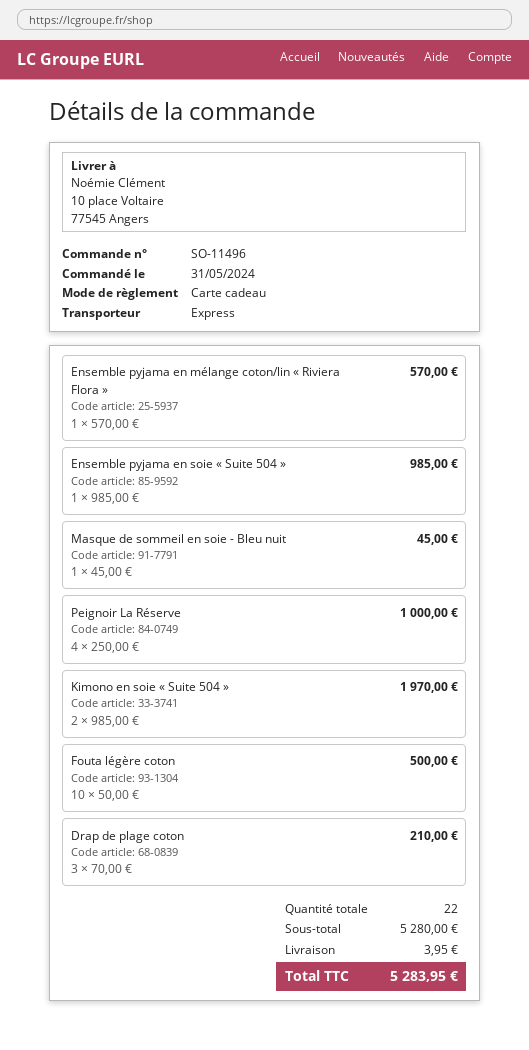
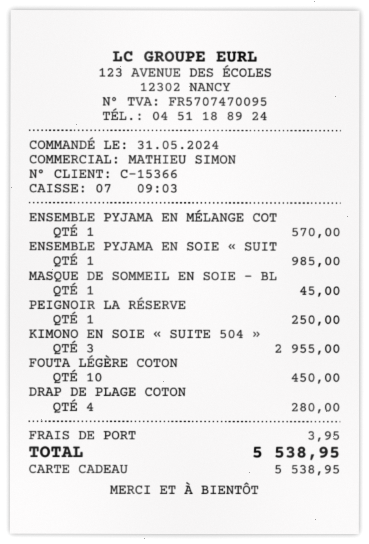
Peignoir La Réserve: 4 for 1000.00 -> 1 for 250.00
Kimono en soie « Suite 504 »: 2 for 1970.00 -> 3 for 2955.00
Fouta légère coton: 10 for 500.00 -> 10 for 450.00
Drap de plage coton: 3 for 210.00 -> 4 for 280.00
total: 5283.95 -> 5538.95

